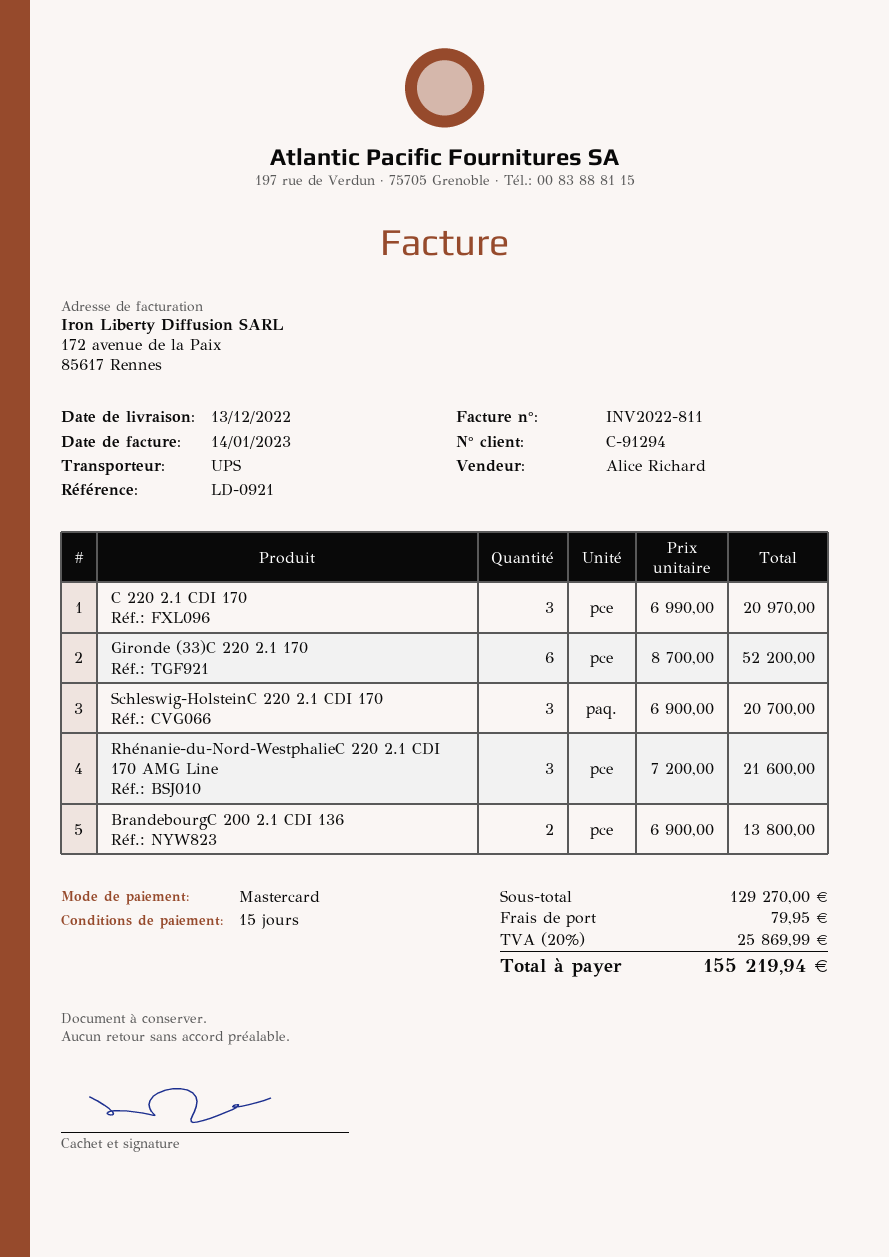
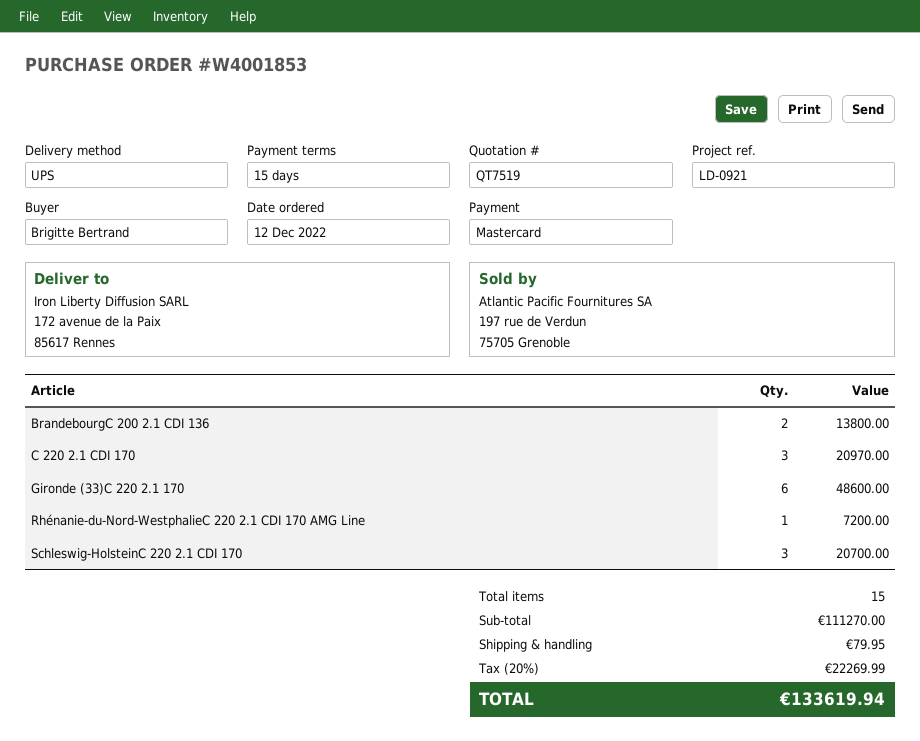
Gironde (33)C 220 2.1 170: 6 for 52200.00 -> 6 for 48600.00
Rhénanie-du-Nord-WestphalieC 220 2.1 CDI 170 AMG Line: 3 for 21600.00 -> 1 for 7200.00
subtotal: 129270.00 -> 111270.00
tax: 20% = 25869.99 -> 20% = 22269.99
total: 155219.94 -> 133619.94

